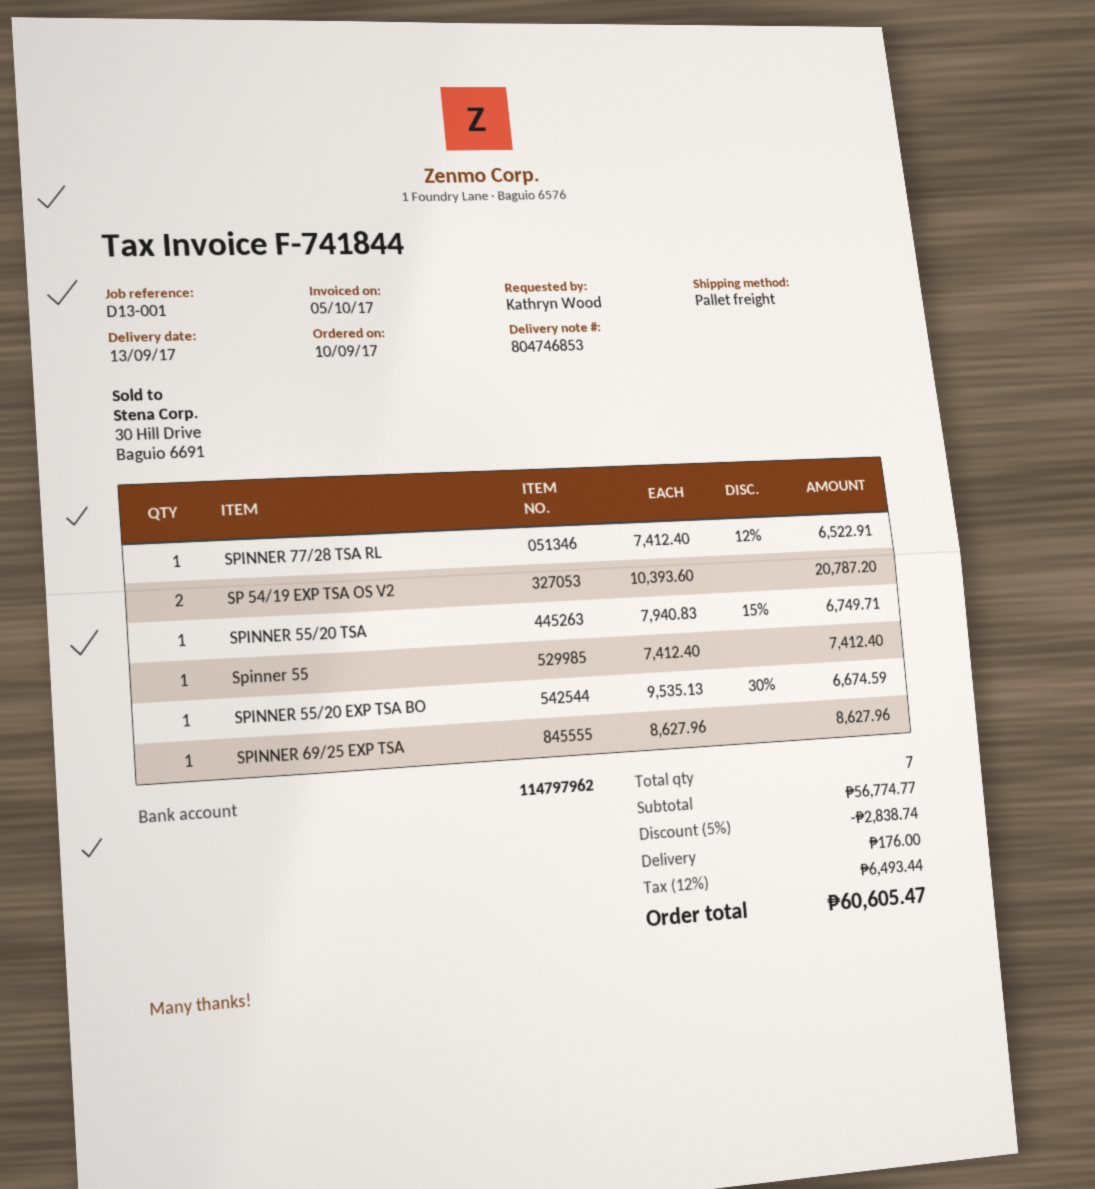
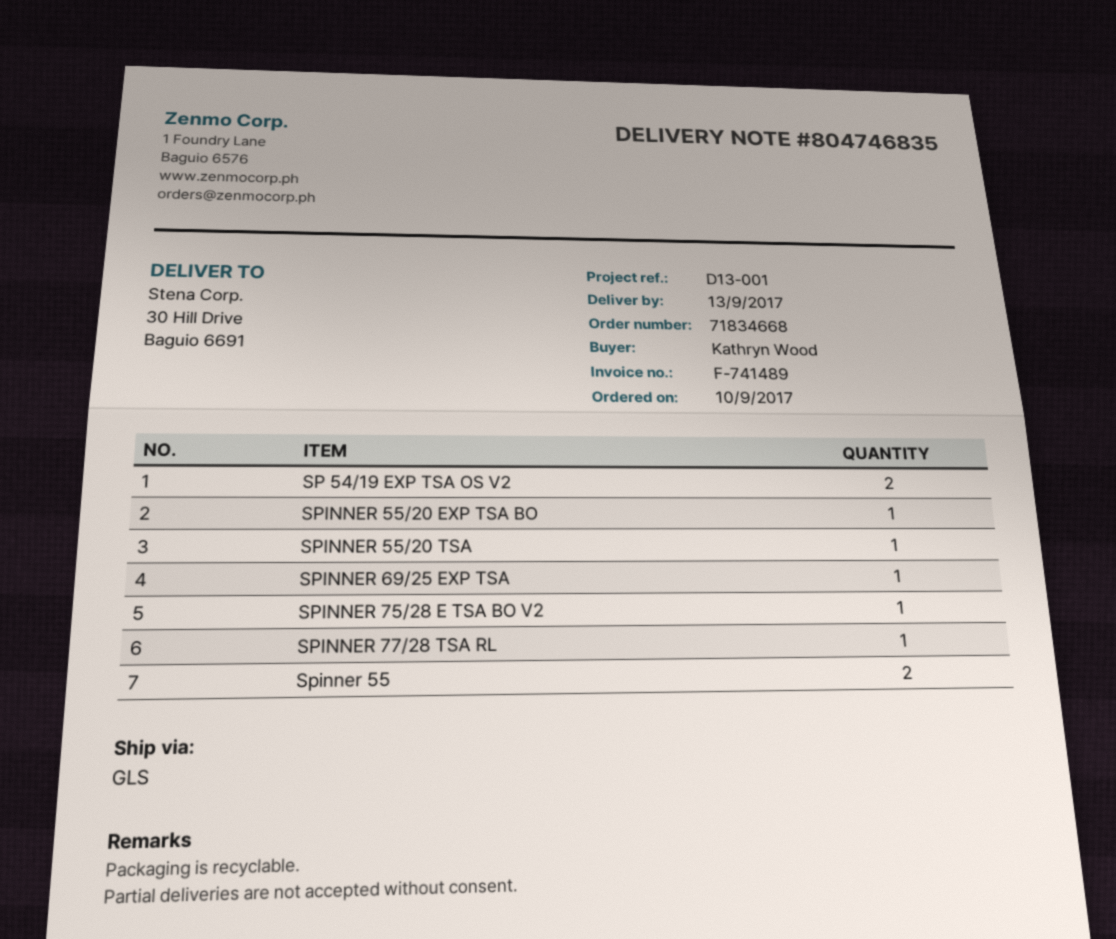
delivery note number: 804746853 -> 804746835
invoice number: F-741844 -> F-741489
shipping method: pallet freight -> GLS
Spinner 55: 1 -> 2
SPINNER 75/28 E TSA BO V2: none -> 1

